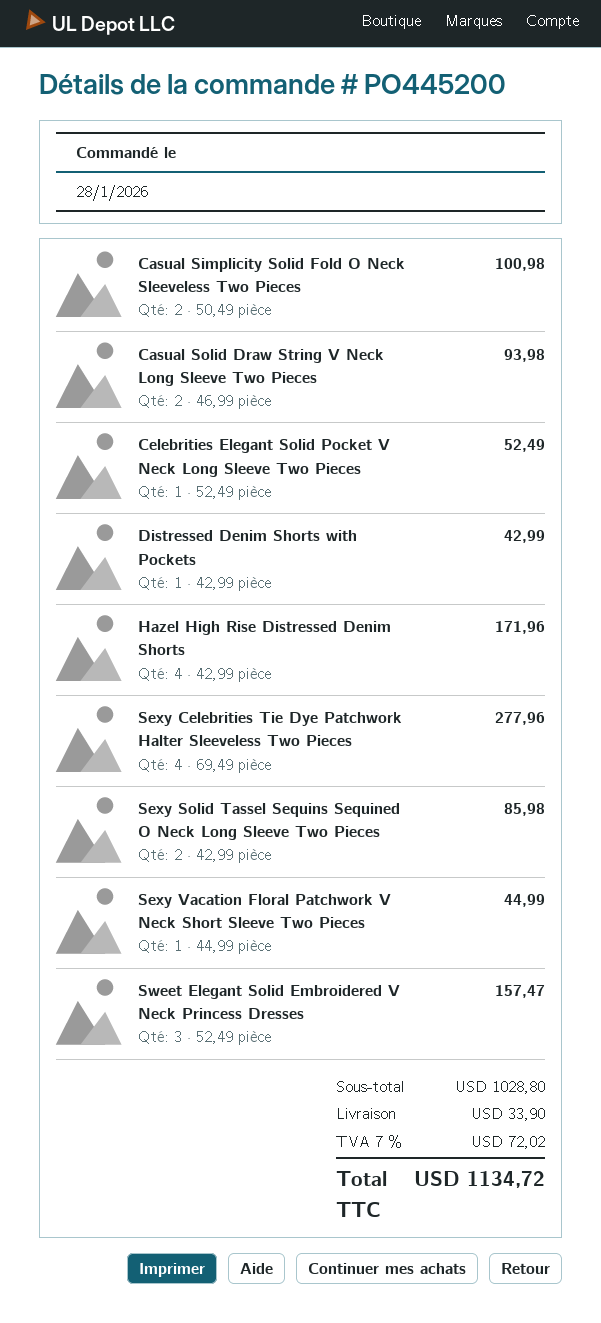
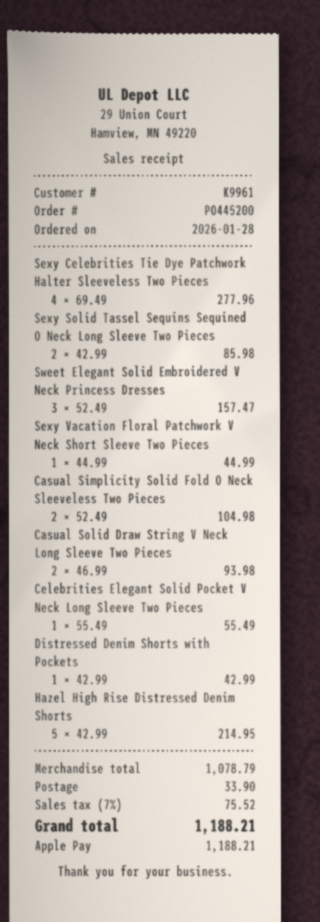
Casual Simplicity Solid Fold O Neck Sleeveless Two Pieces: 2 x 50.49 = 100.98 -> 2 x 52.49 = 104.98
Celebrities Elegant Solid Pocket V Neck Long Sleeve Two Pieces: 1 x 52.49 = 52.49 -> 1 x 55.49 = 55.49
Hazel High Rise Distressed Denim Shorts: 4 x 42.99 = 171.96 -> 5 x 42.99 = 214.95
subtotal: 1028.80 -> 1078.79
tax: 7% = 72.02 -> 7% = 75.52
total: 1134.72 -> 1188.21

